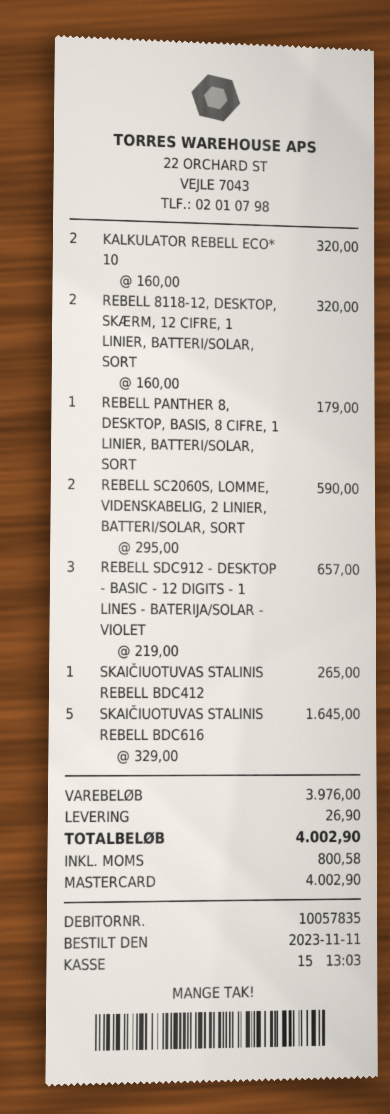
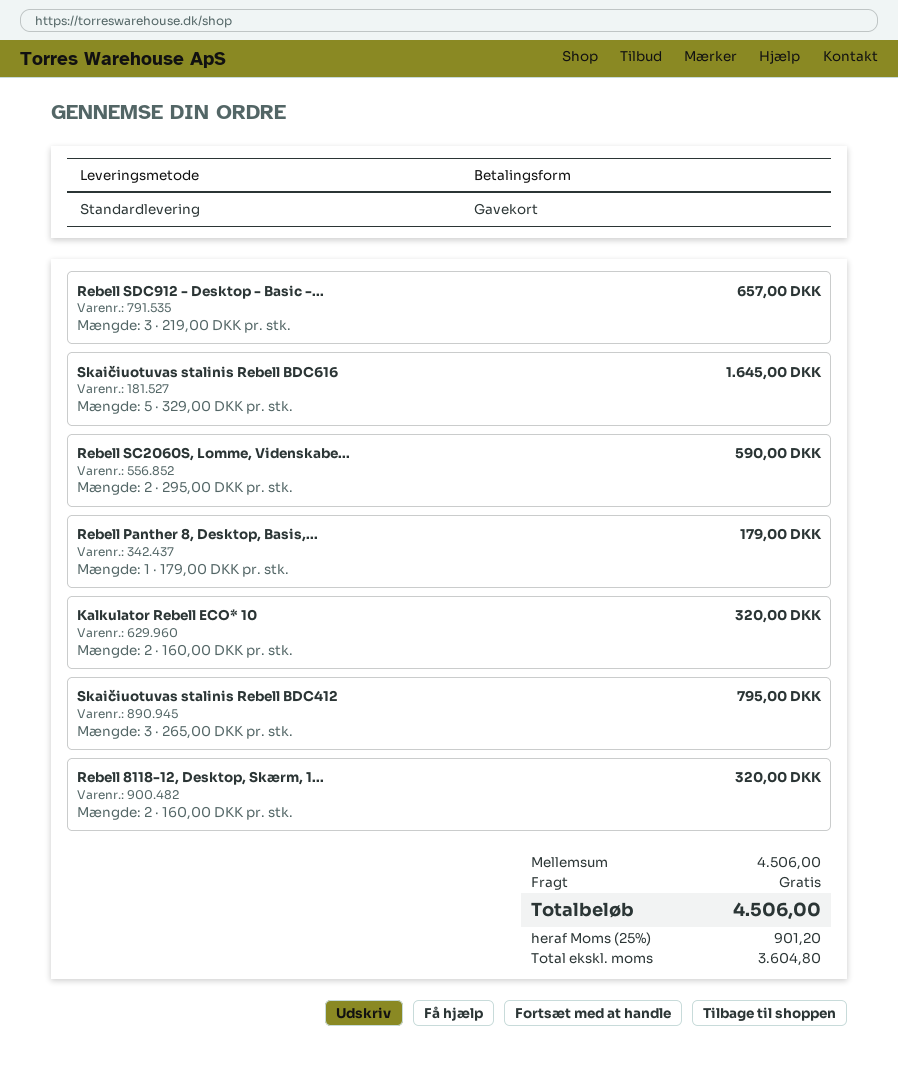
payment method: Mastercard -> gift card
SKAIČIUOTUVAS STALINIS REBELL BDC412: 1 x 265.00 = 265.00 -> 3 x 265.00 = 795.00
subtotal: 3976.00 -> 4506.00
shipping: 26.90 -> 0.00
tax: 800.58 -> 901.20
total: 4002.90 -> 4506.00

